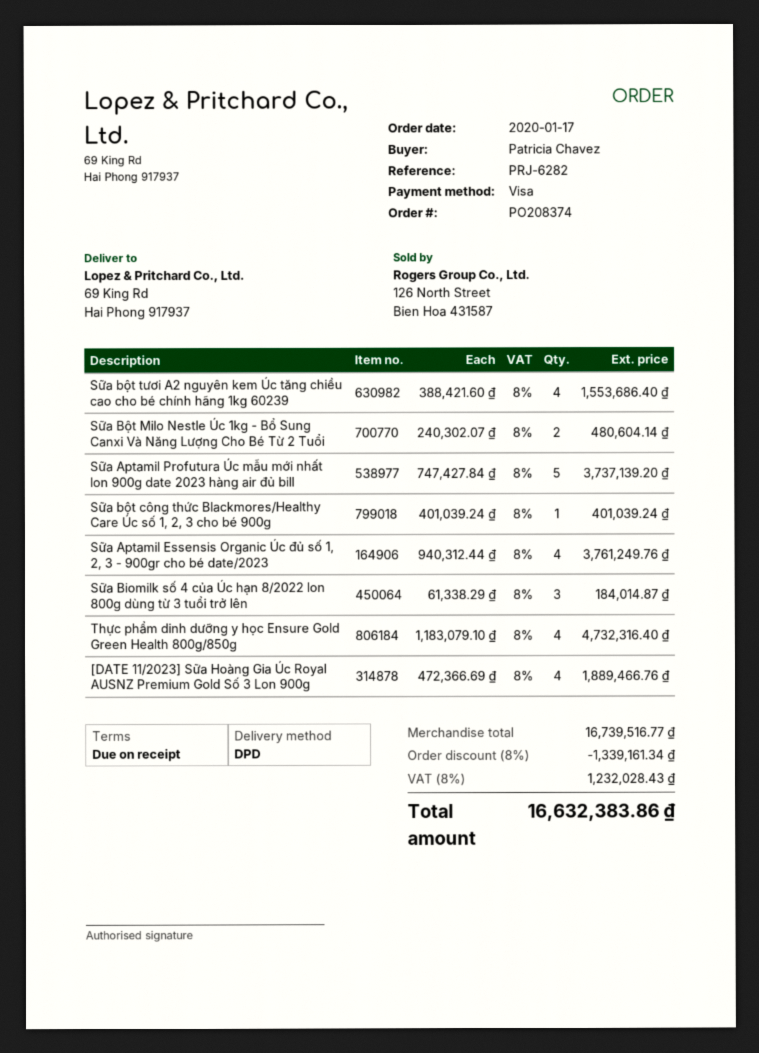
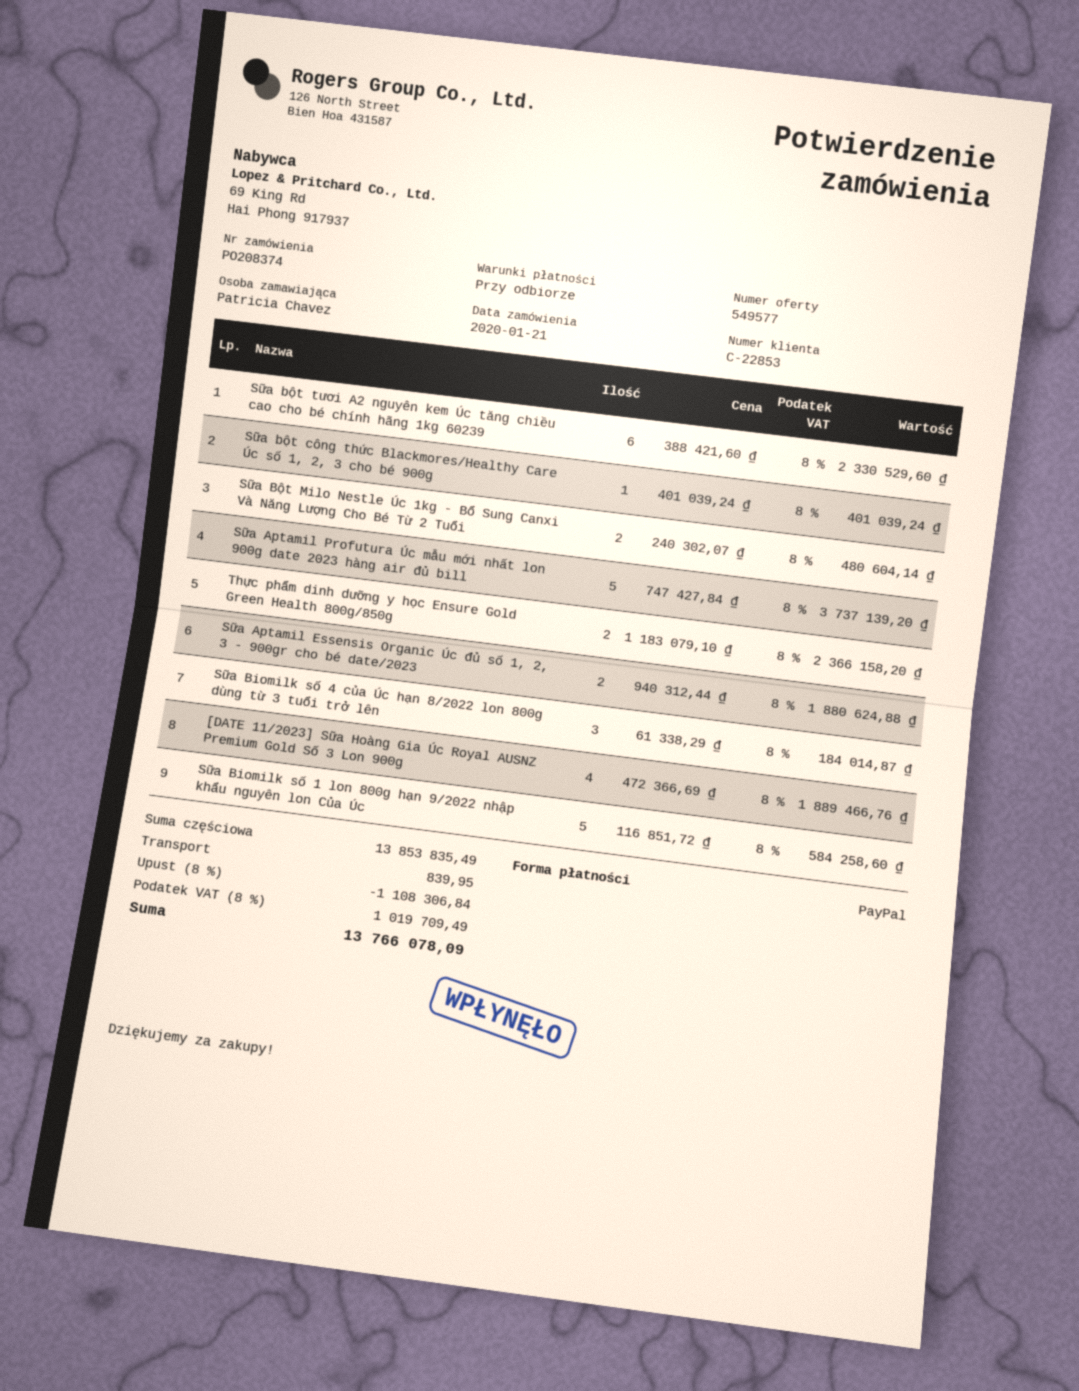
order date: 2020-01-17 -> 2020-01-21
payment method: Visa -> PayPal
Sữa bột tươi A2 nguyên kem Úc tăng chiều cao cho bé chính hãng 1kg 60239: 4 x 388421.60 = 1553686.40 -> 6 x 388421.60 = 2330529.60
Sữa Aptamil Essensis Organic Úc đủ số 1, 2, 3 - 900gr cho bé date/2023: 4 x 940312.44 = 3761249.76 -> 2 x 940312.44 = 1880624.88
Thực phẩm dinh dưỡng y học Ensure Gold Green Health 800g/850g: 4 x 1183079.10 = 4732316.40 -> 2 x 1183079.10 = 2366158.20
Sữa Biomilk số 1 lon 800g hạn 9/2022 nhập khẩu nguyên lon Của Úc: none -> 5 x 116851.72 = 584258.60
subtotal: 16739516.77 -> 13853835.49
discount: 8% = 1339161.34 -> 8% = 1108306.84
shipping: none -> 839.95
tax: 8% = 1232028.43 -> 8% = 1019709.49
total: 16632383.86 -> 13766078.09

